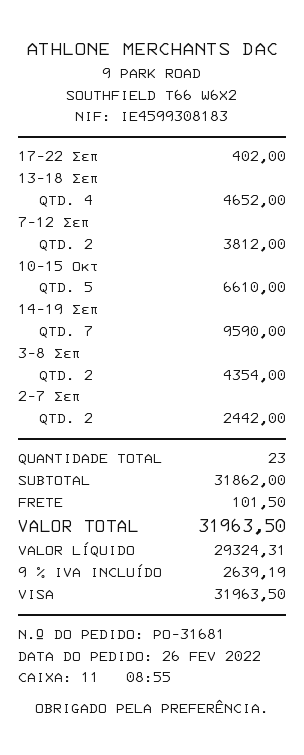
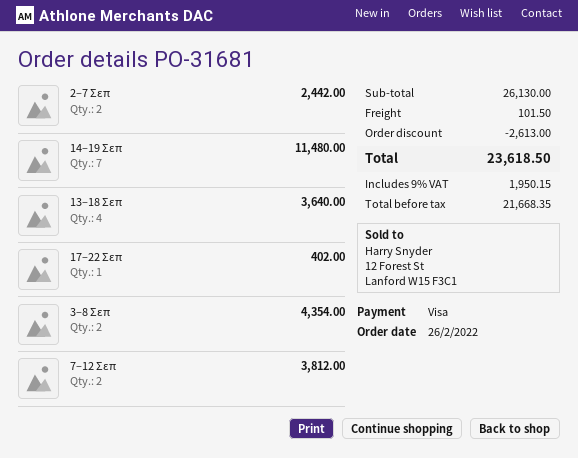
13–18 Σεπ: 4 for 4652.00 -> 4 for 3640.00
10–15 Οκτ: 5 for 6610.00 -> none
14–19 Σεπ: 7 for 9590.00 -> 7 for 11480.00
subtotal: 31862.00 -> 26130.00
discount: none -> 2613.00
net: 29324.31 -> 21668.35
tax: 9% = 2639.19 -> 9% = 1950.15
total: 31963.50 -> 23618.50

